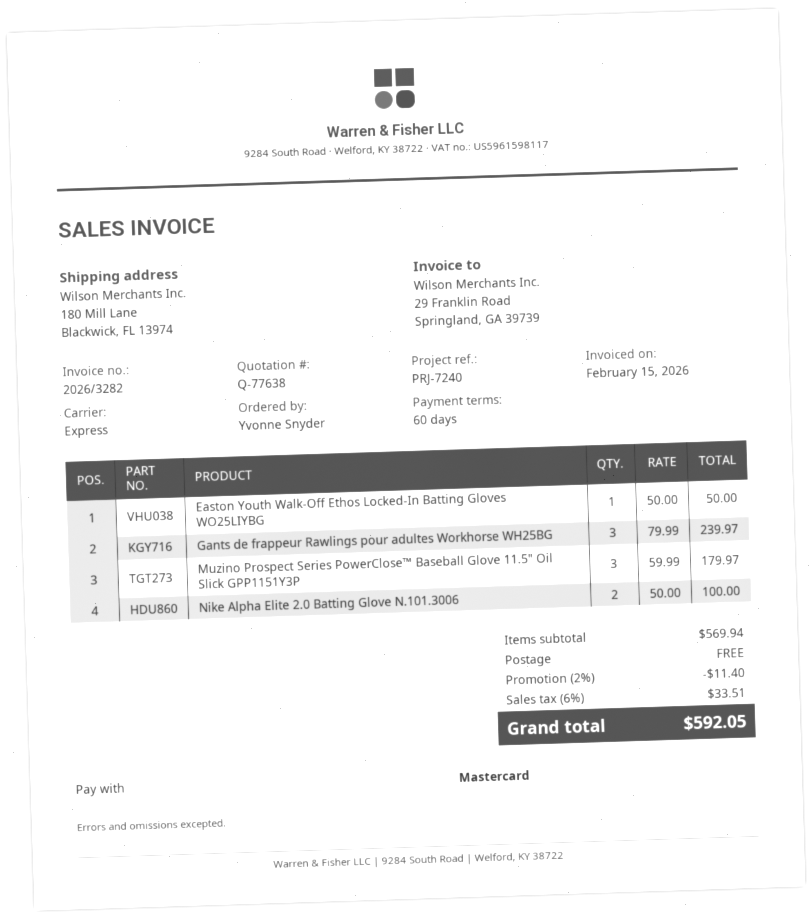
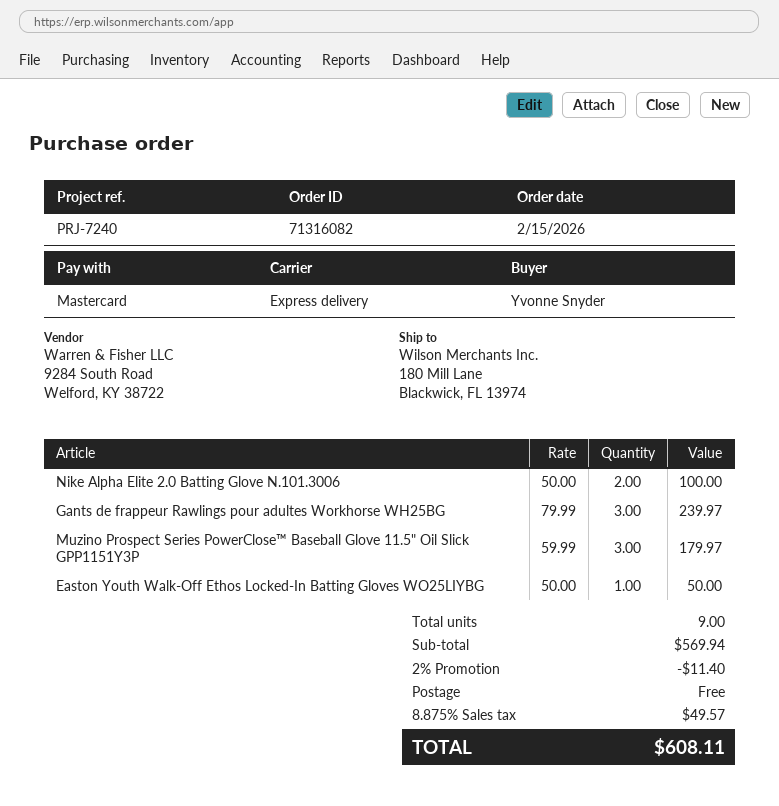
tax: 6% = 33.51 -> 8.875% = 49.57
total: 592.05 -> 608.11

